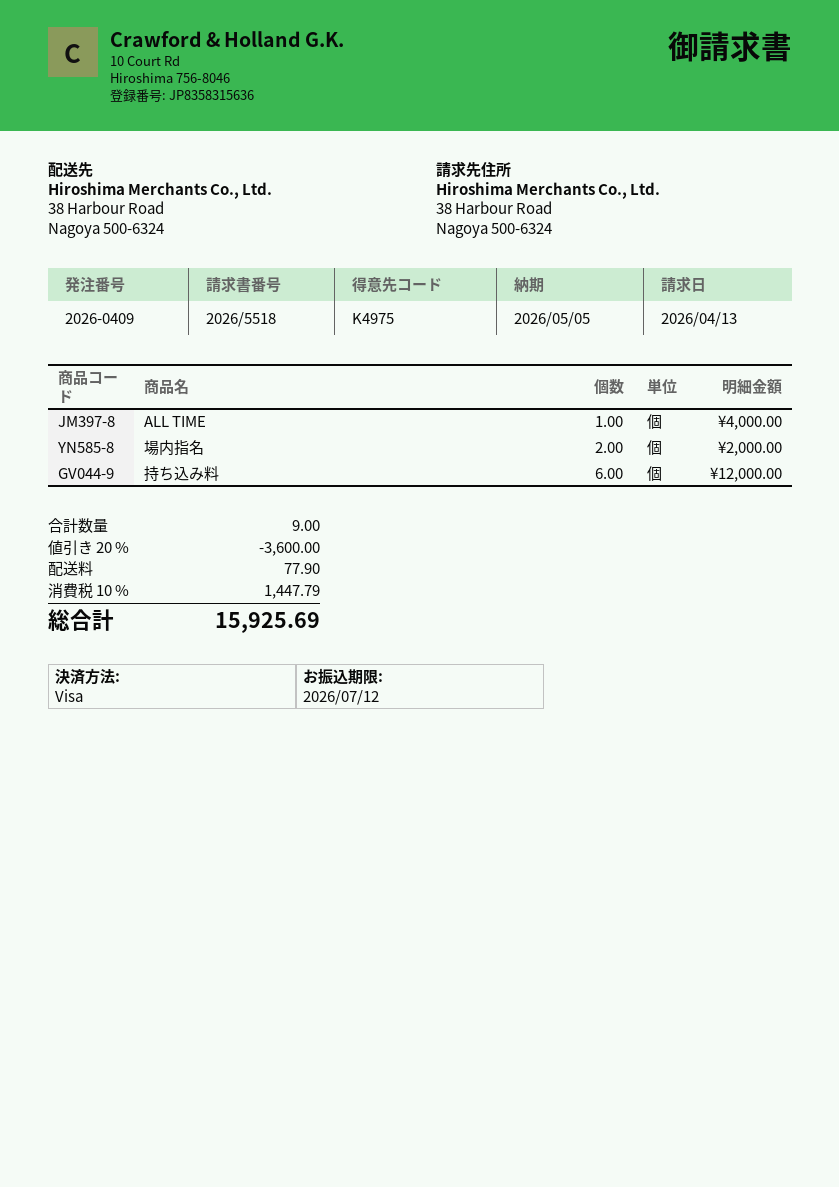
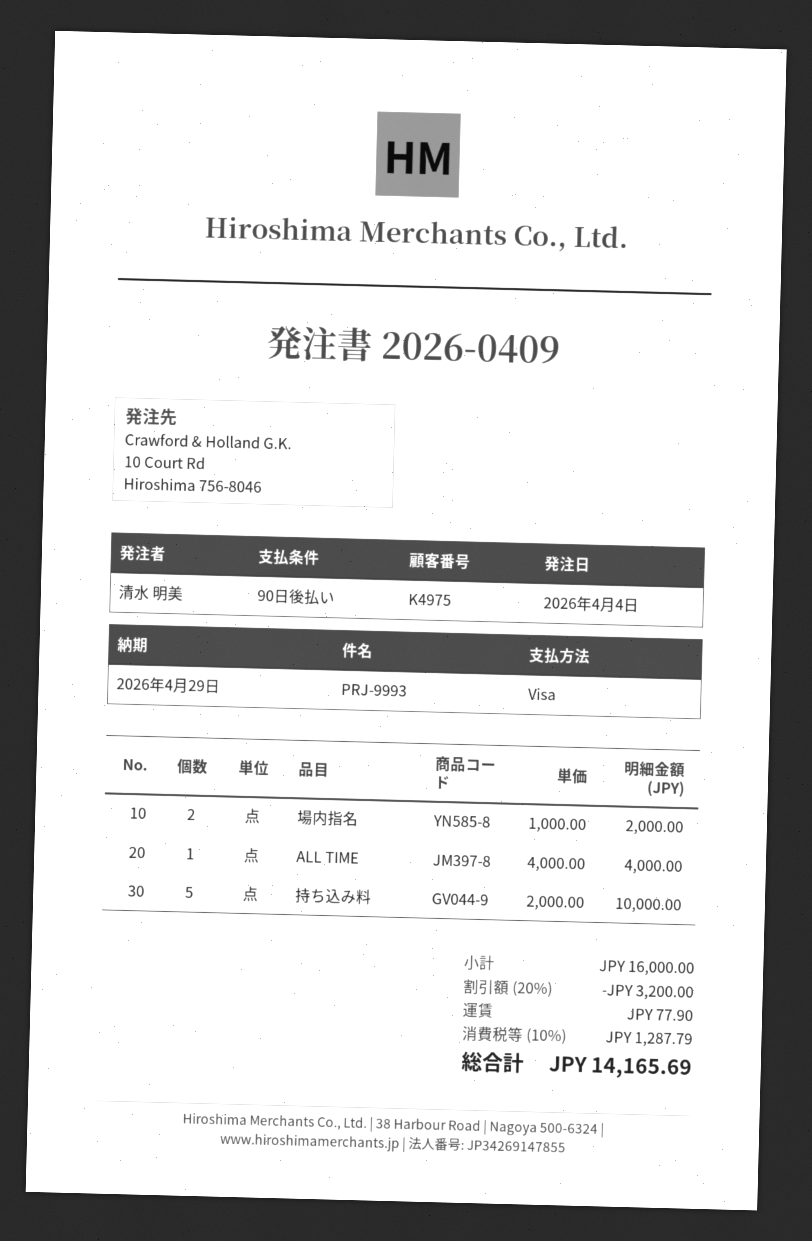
delivery date: 2026-05-05 -> 2026-04-29
持ち込み料: 6 for 12000.00 -> 5 for 10000.00
discount: 20% = 3600.00 -> 20% = 3200.00
tax: 10% = 1447.79 -> 10% = 1287.79
total: 15925.69 -> 14165.69

